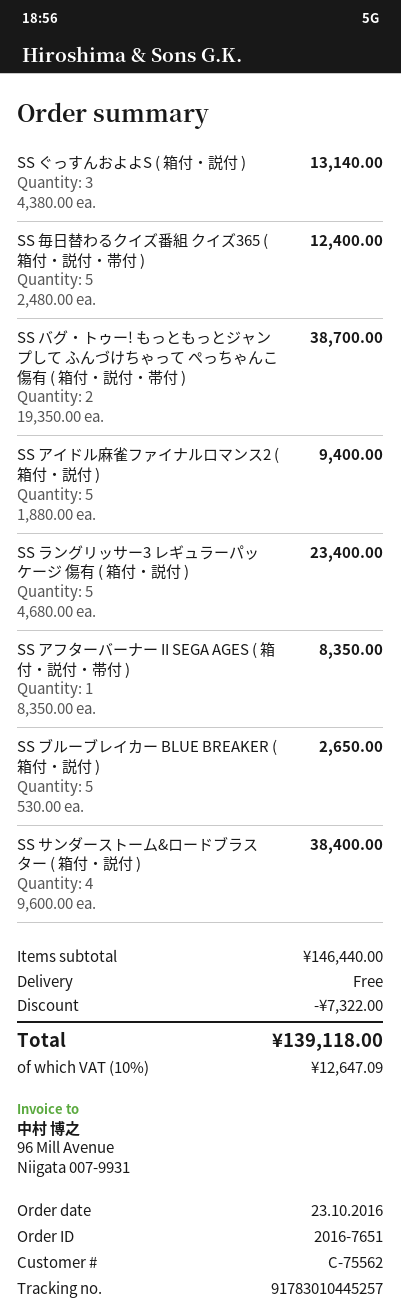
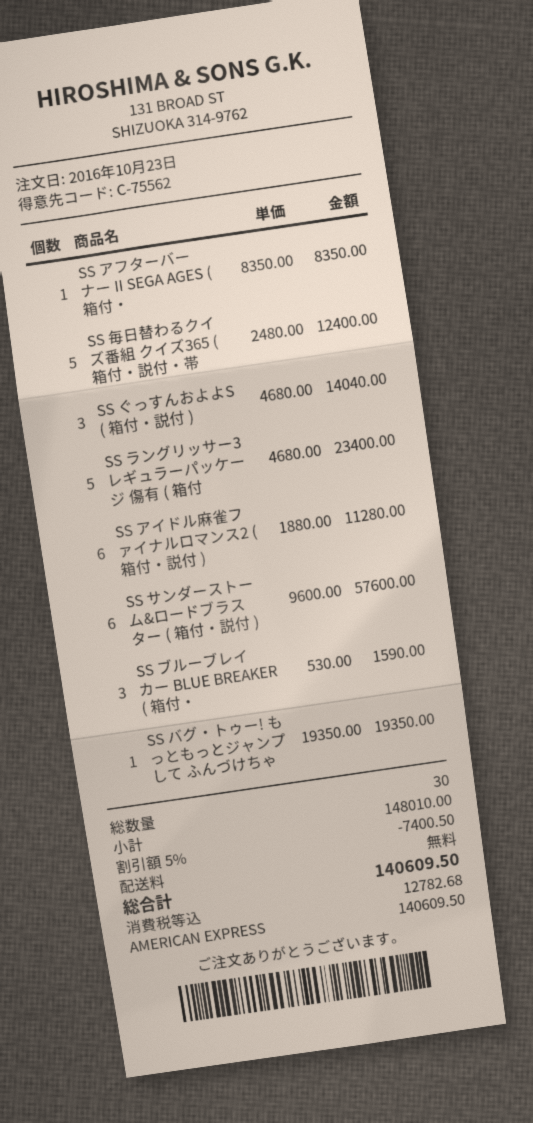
SS ぐっすんおよよS ( 箱付・説付 ): 3 x 4380.00 = 13140.00 -> 3 x 4680.00 = 14040.00
SS バグ・トゥー! もっともっとジャンプして ふんづけちゃって ぺっちゃんこ 傷有 ( 箱付・説付・帯付 ): 2 x 19350.00 = 38700.00 -> 1 x 19350.00 = 19350.00
SS アイドル麻雀ファイナルロマンス2 ( 箱付・説付 ): 5 x 1880.00 = 9400.00 -> 6 x 1880.00 = 11280.00
SS ブルーブレイカー BLUE BREAKER ( 箱付・説付 ): 5 x 530.00 = 2650.00 -> 3 x 530.00 = 1590.00
SS サンダーストーム&ロードブラスター ( 箱付・説付 ): 4 x 9600.00 = 38400.00 -> 6 x 9600.00 = 57600.00
subtotal: 146440.00 -> 148010.00
discount: 7322.00 -> 7400.50
tax: 12647.09 -> 12782.68
total: 139118.00 -> 140609.50

